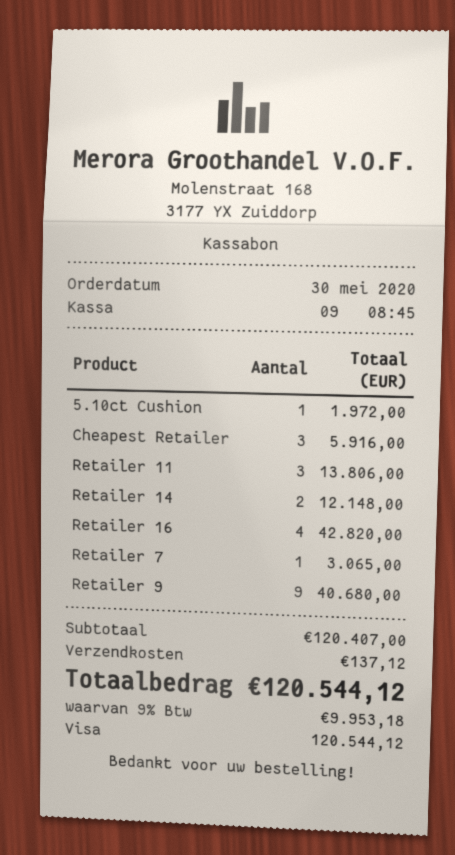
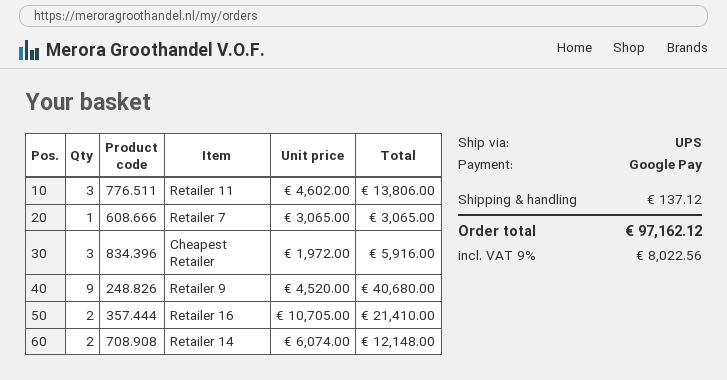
payment method: Visa -> Google Pay
5.10ct Cushion: 1 for 1972.00 -> none
Retailer 16: 4 for 42820.00 -> 2 for 21410.00
tax: 9% = 9953.18 -> 9% = 8022.56
total: 120544.12 -> 97162.12

